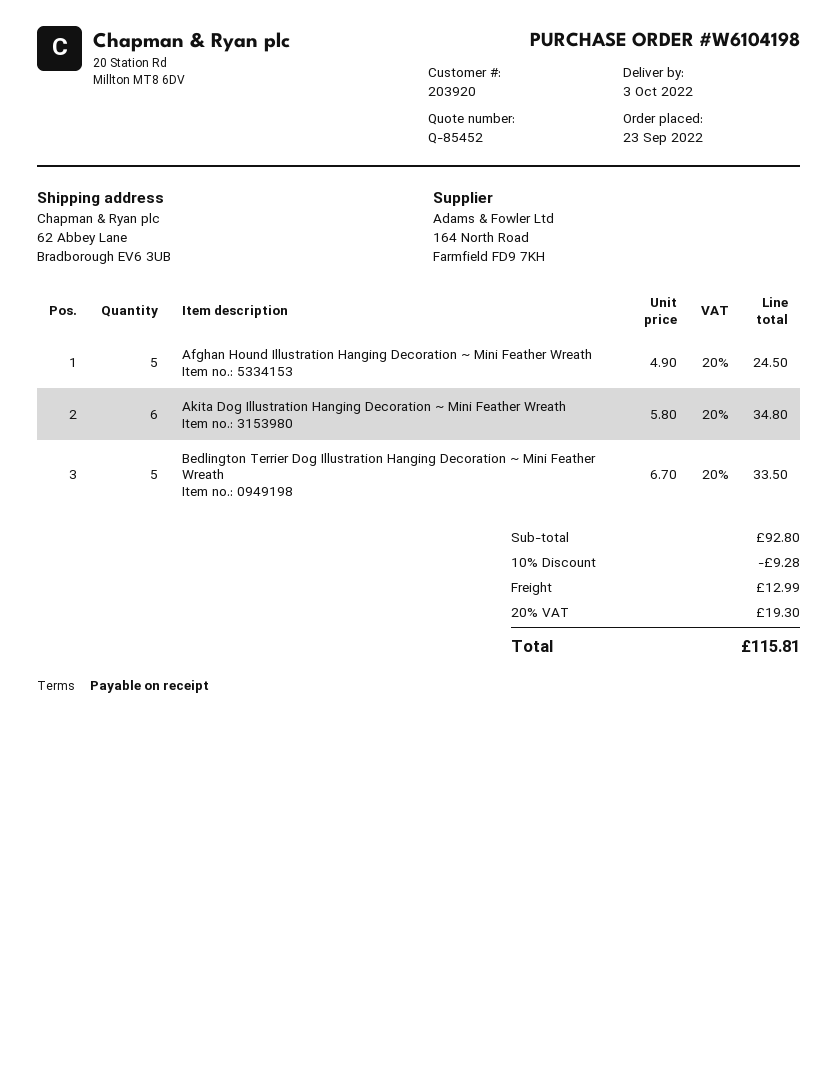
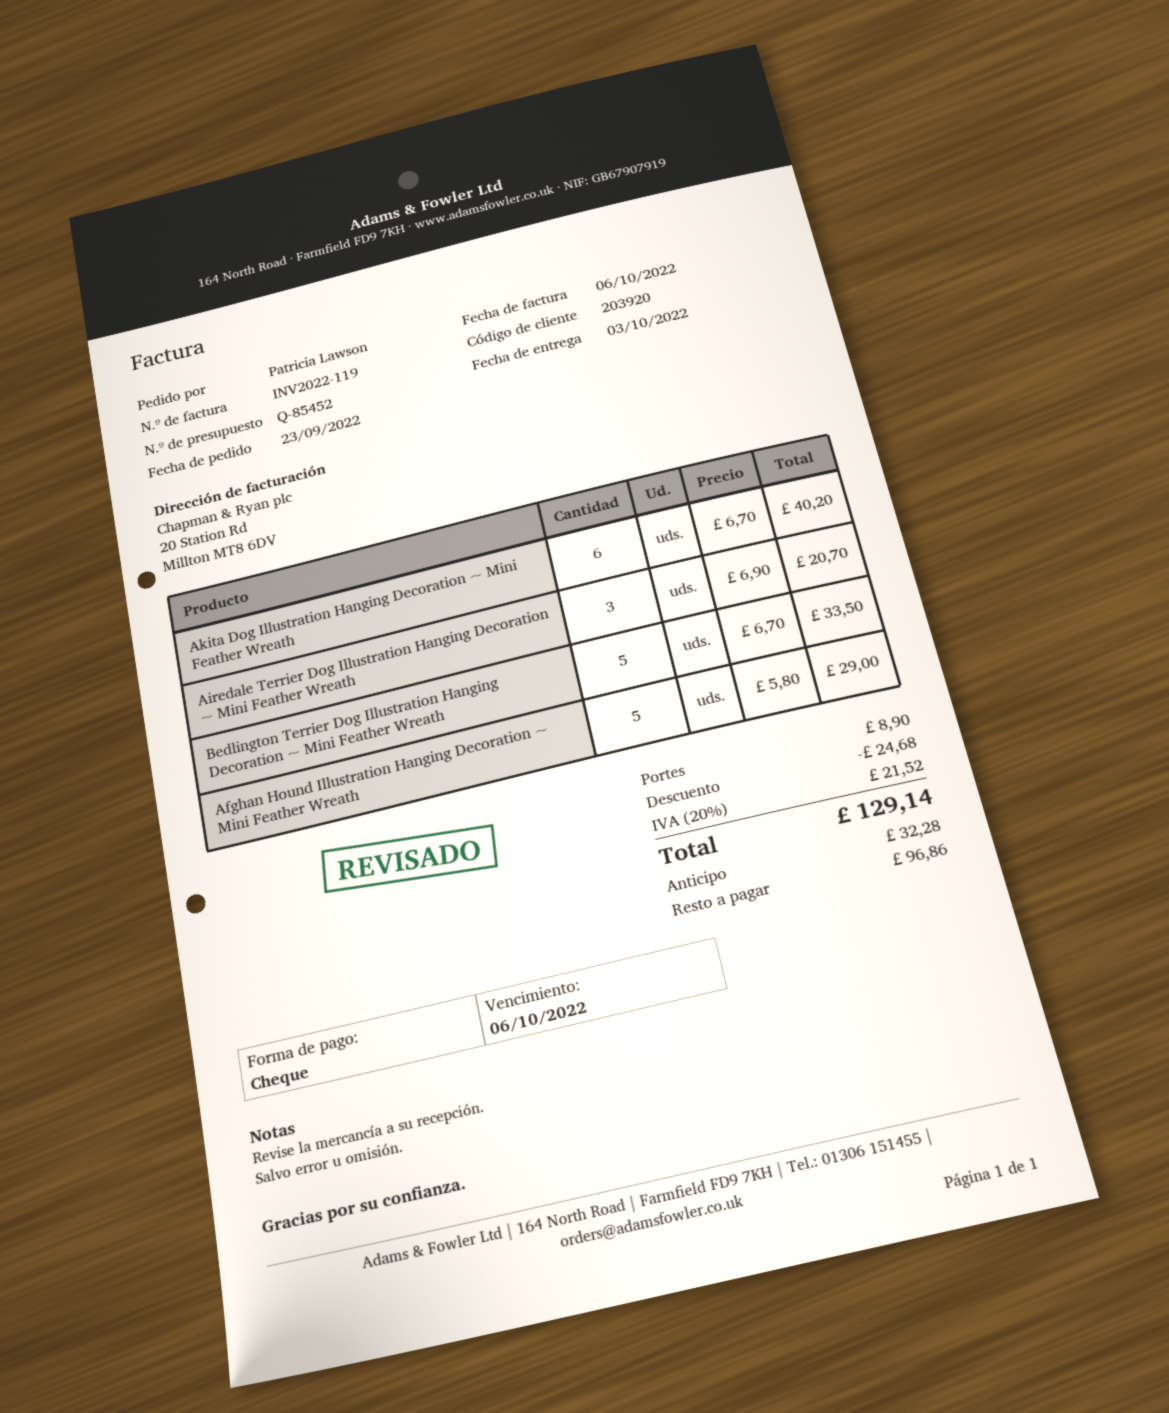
Afghan Hound Illustration Hanging Decoration ~ Mini Feather Wreath: 5 x 4.90 = 24.50 -> 5 x 5.80 = 29.00
Akita Dog Illustration Hanging Decoration ~ Mini Feather Wreath: 6 x 5.80 = 34.80 -> 6 x 6.70 = 40.20
Airedale Terrier Dog Illustration Hanging Decoration ~ Mini Feather Wreath: none -> 3 x 6.90 = 20.70
discount: 9.28 -> 24.68
shipping: 12.99 -> 8.90
tax: 20% = 19.30 -> 20% = 21.52
total: 115.81 -> 129.14

